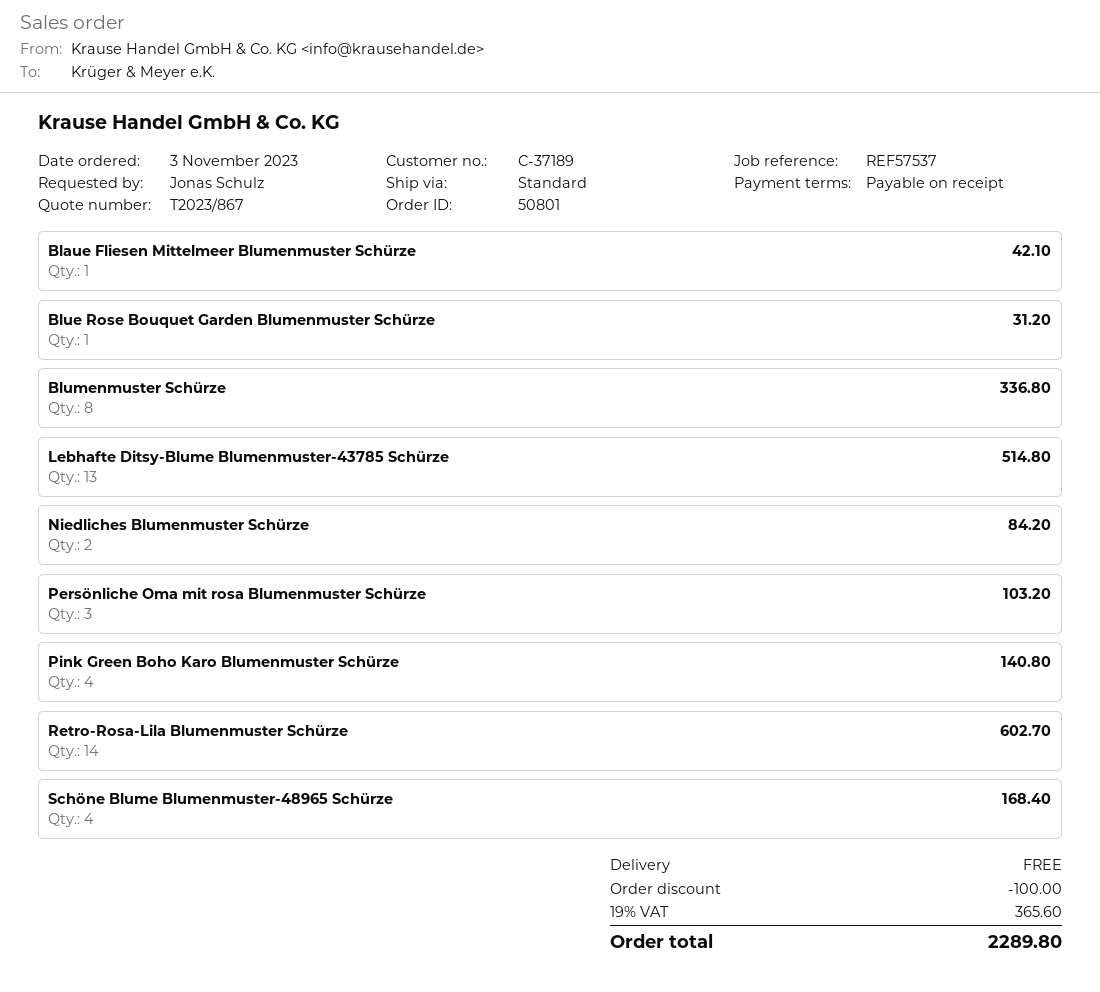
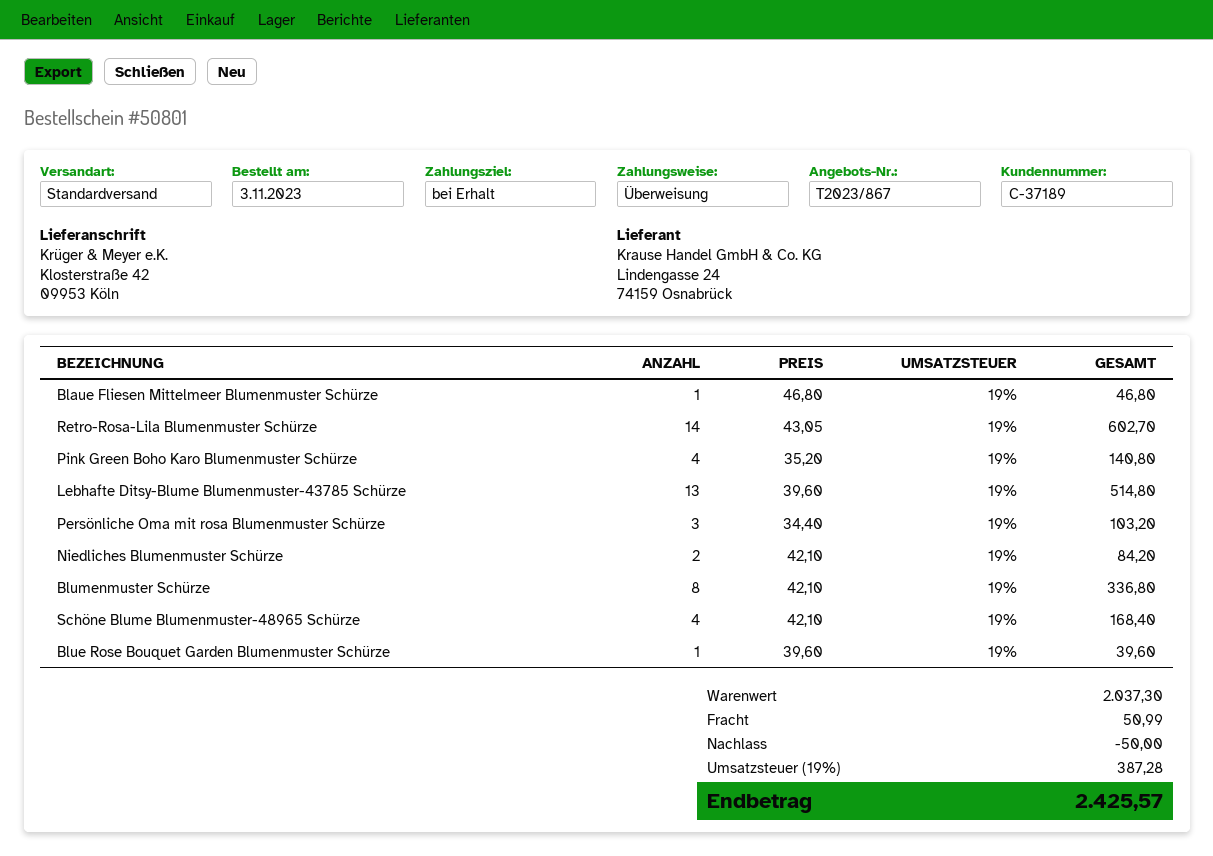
Blaue Fliesen Mittelmeer Blumenmuster Schürze: 1 for 42.10 -> 1 for 46.80
Blue Rose Bouquet Garden Blumenmuster Schürze: 1 for 31.20 -> 1 for 39.60
discount: 100.00 -> 50.00
shipping: 0.00 -> 50.99
tax: 19% = 365.60 -> 19% = 387.28
total: 2289.80 -> 2425.57

